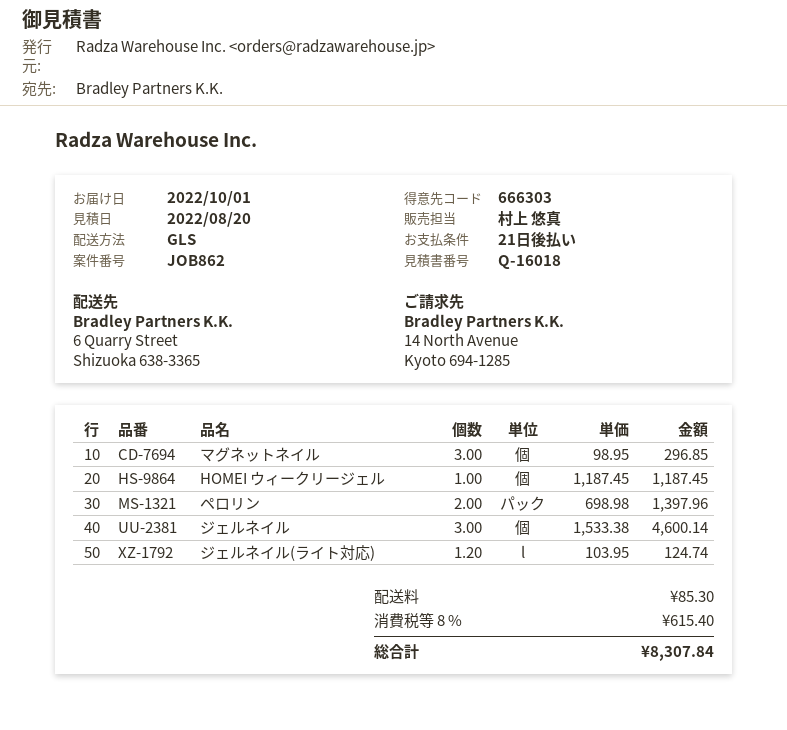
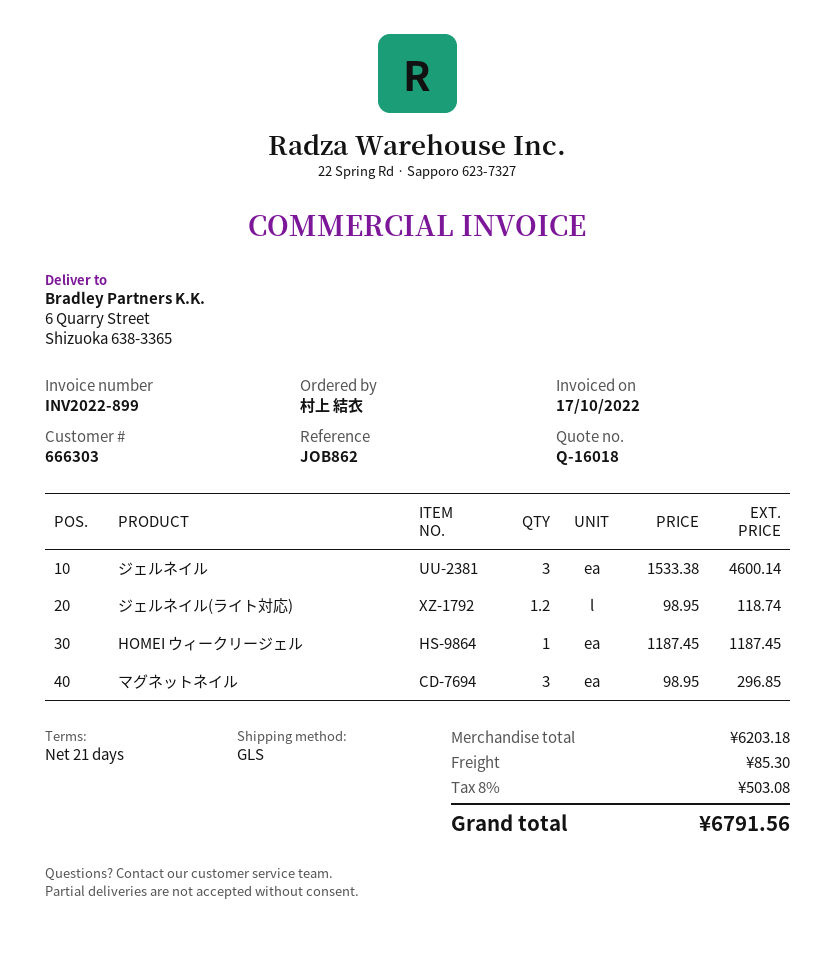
ペロリン: 2 x 698.98 = 1397.96 -> none
ジェルネイル(ライト対応): 1.2 x 103.95 = 124.74 -> 1.2 x 98.95 = 118.74
tax: 8% = 615.40 -> 8% = 503.08
total: 8307.84 -> 6791.56

